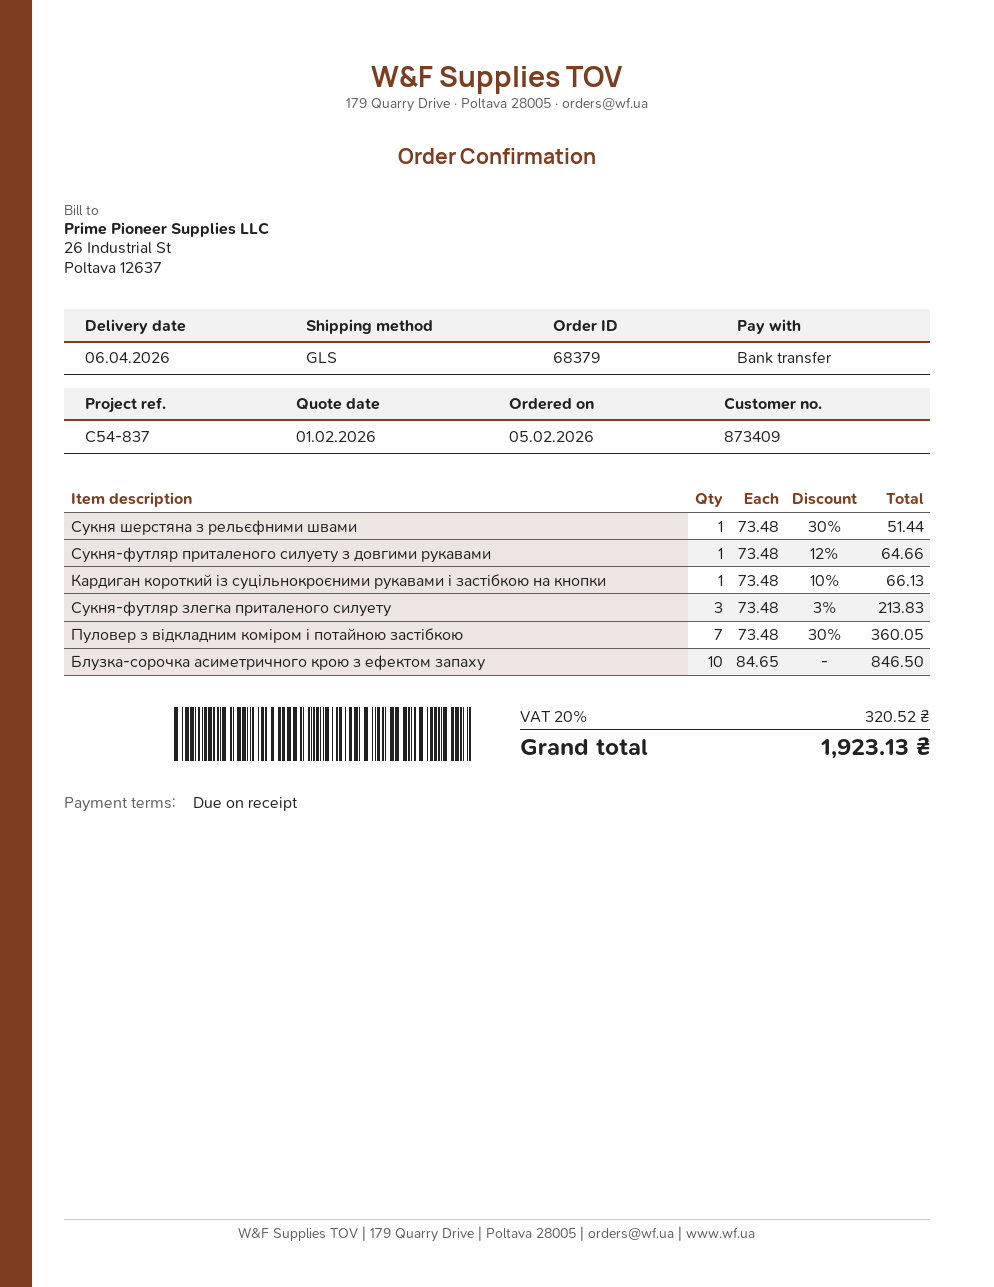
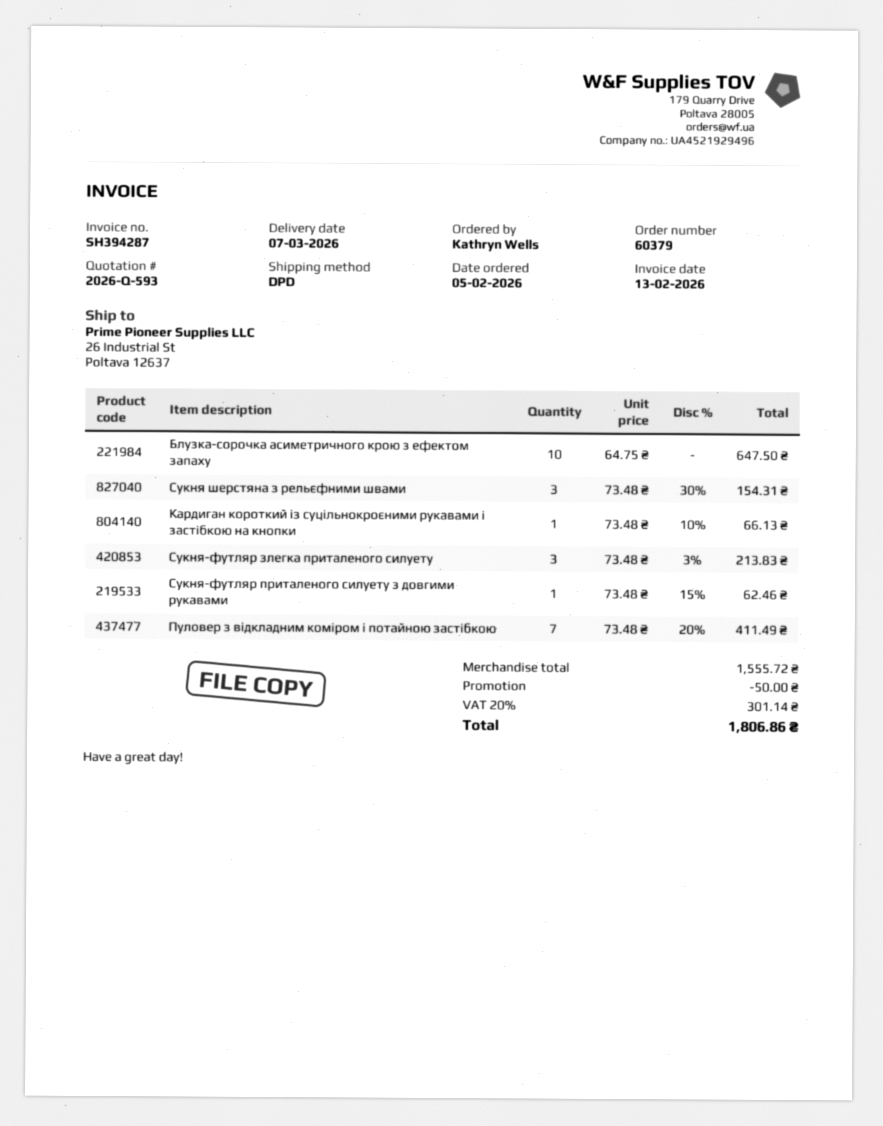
order number: 68379 -> 60379
delivery date: 2026-04-06 -> 2026-03-07
shipping method: GLS -> DPD
Сукня шерстяна з рельєфними швами: 1 x 73.48 - 30% = 51.44 -> 3 x 73.48 - 30% = 154.31
Сукня-футляр приталеного силуету з довгими рукавами: 1 x 73.48 - 12% = 64.66 -> 1 x 73.48 - 15% = 62.46
Пуловер з відкладним коміром і потайною застібкою: 7 x 73.48 - 30% = 360.05 -> 7 x 73.48 - 20% = 411.49
Блузка-сорочка асиметричного крою з ефектом запаху: 10 x 84.65 = 846.50 -> 10 x 64.75 = 647.50
discount: none -> 50.00
tax: 20% = 320.52 -> 20% = 301.14
total: 1923.13 -> 1806.86

